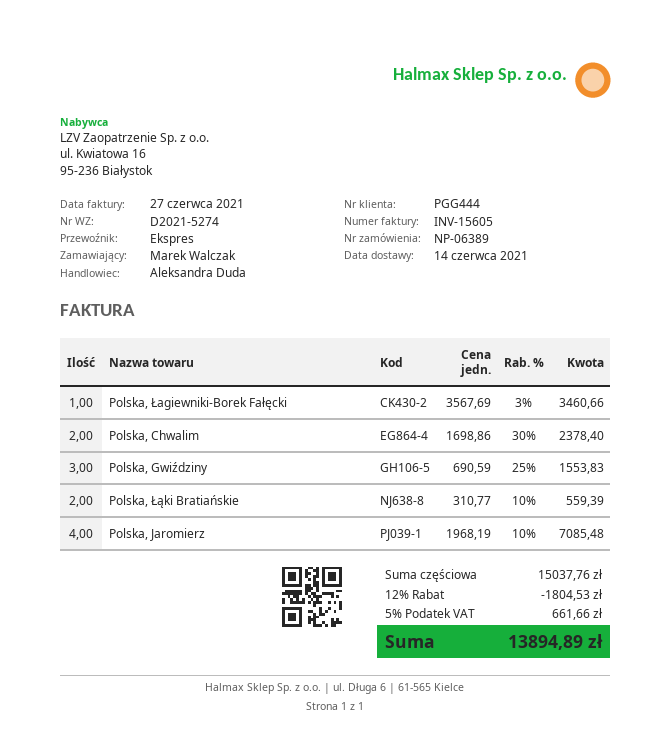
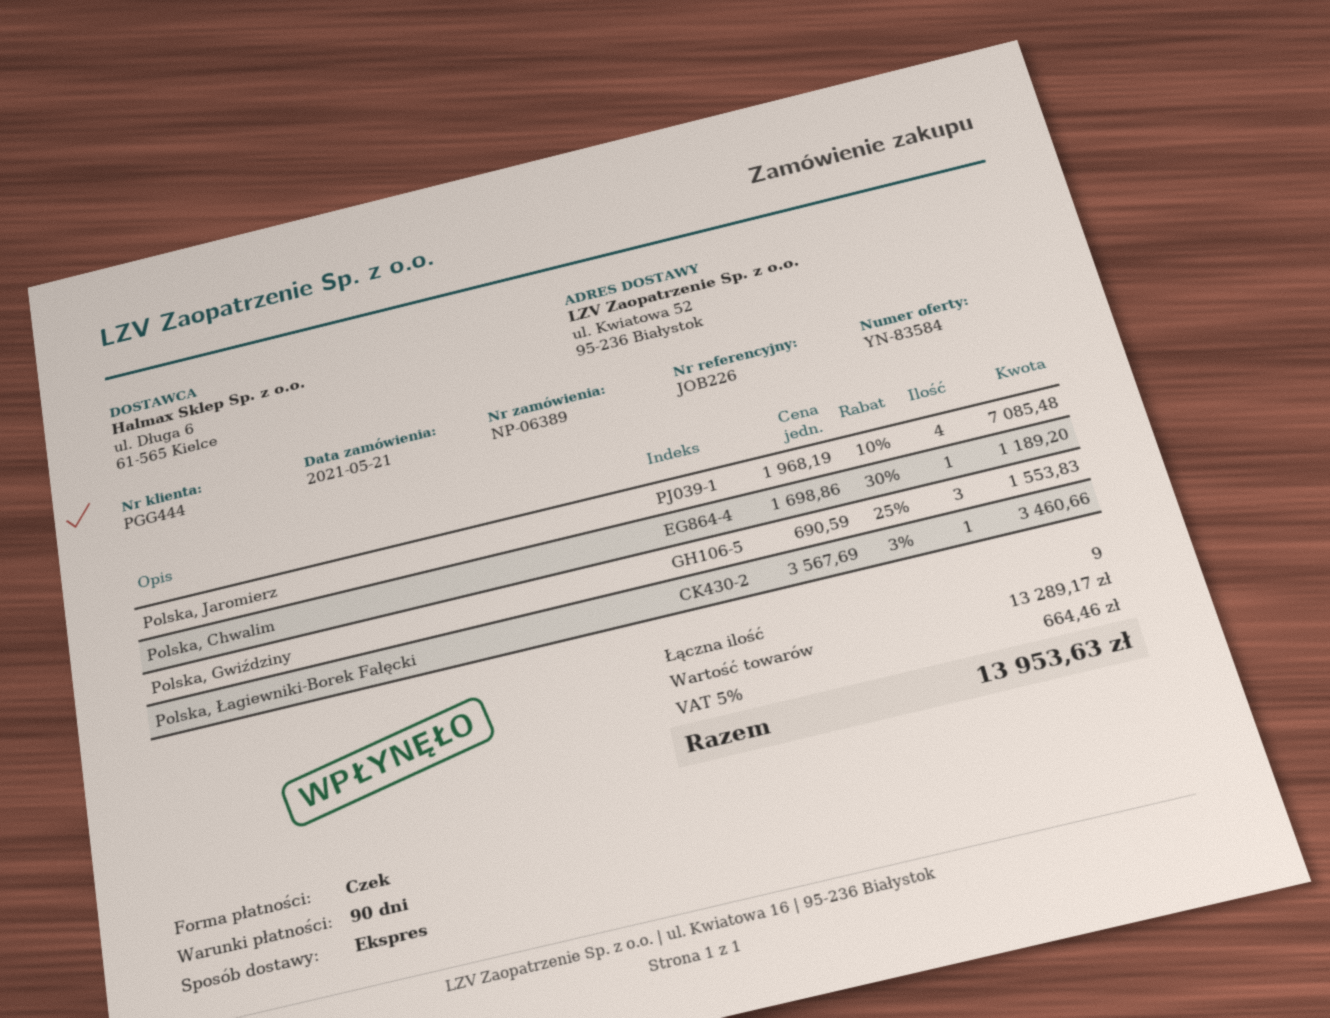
Polska, Chwalim: 2 x 1698.86 - 30% = 2378.40 -> 1 x 1698.86 - 30% = 1189.20
Polska, Łąki Bratiańskie: 2 x 310.77 - 10% = 559.39 -> none
subtotal: 15037.76 -> 13289.17
discount: 12% = 1804.53 -> none
tax: 5% = 661.66 -> 5% = 664.46
total: 13894.89 -> 13953.63

